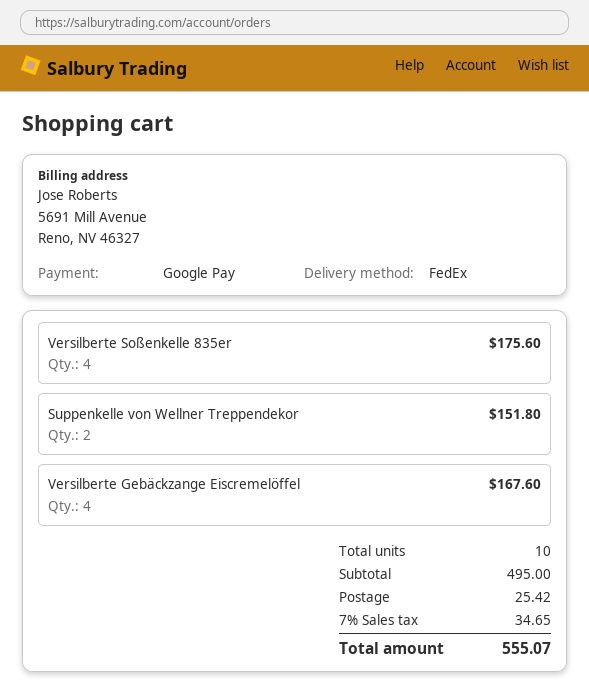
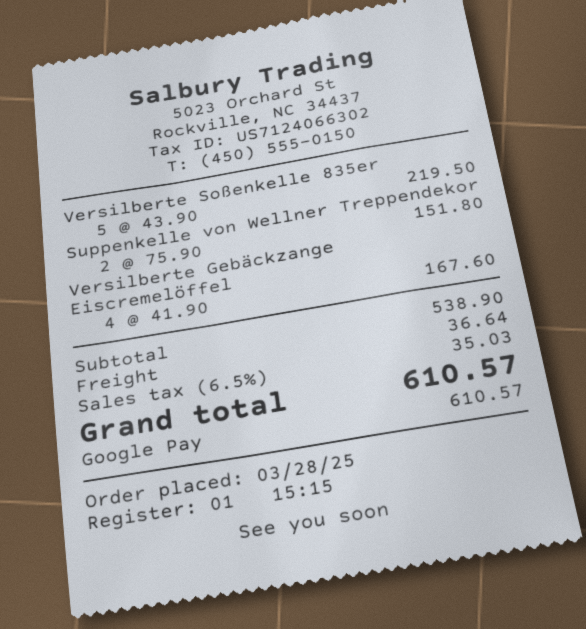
Versilberte Soßenkelle 835er: 4 for 175.60 -> 5 for 219.50
subtotal: 495.00 -> 538.90
shipping: 25.42 -> 36.64
tax: 7% = 34.65 -> 6.5% = 35.03
total: 555.07 -> 610.57

